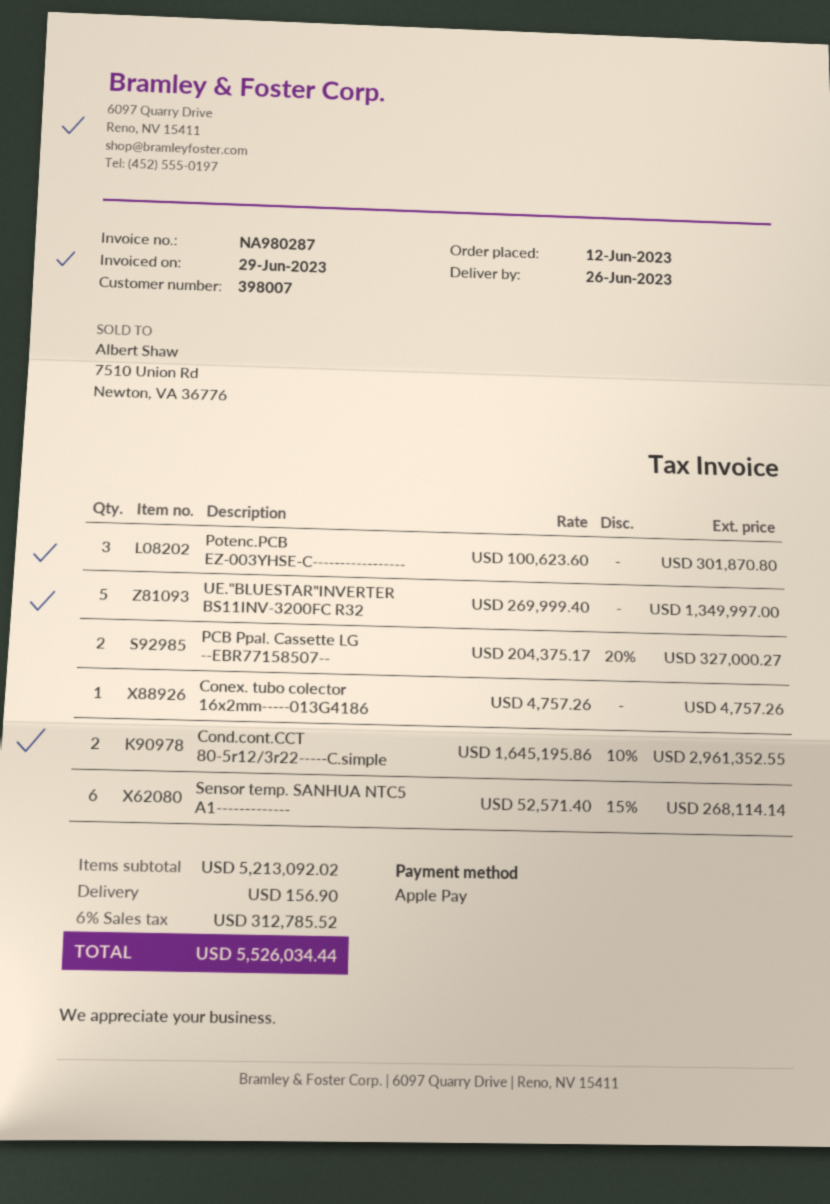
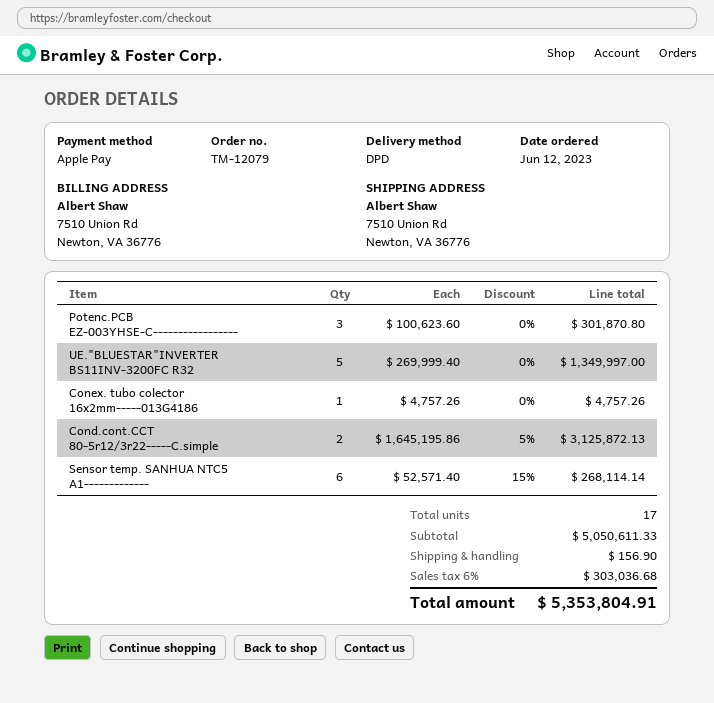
PCB Ppal. Cassette LG --EBR77158507--: 2 x 204375.17 - 20% = 327000.27 -> none
Cond.cont.CCT 80-5r12/3r22-----C.simple: 2 x 1645195.86 - 10% = 2961352.55 -> 2 x 1645195.86 - 5% = 3125872.13
subtotal: 5213092.02 -> 5050611.33
tax: 6% = 312785.52 -> 6% = 303036.68
total: 5526034.44 -> 5353804.91

